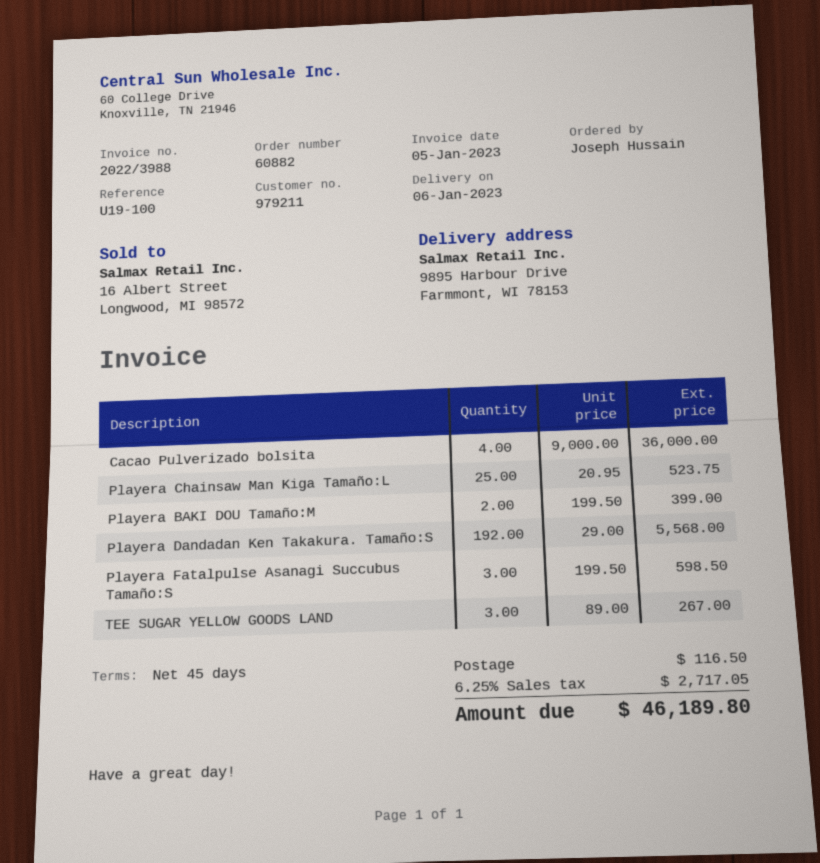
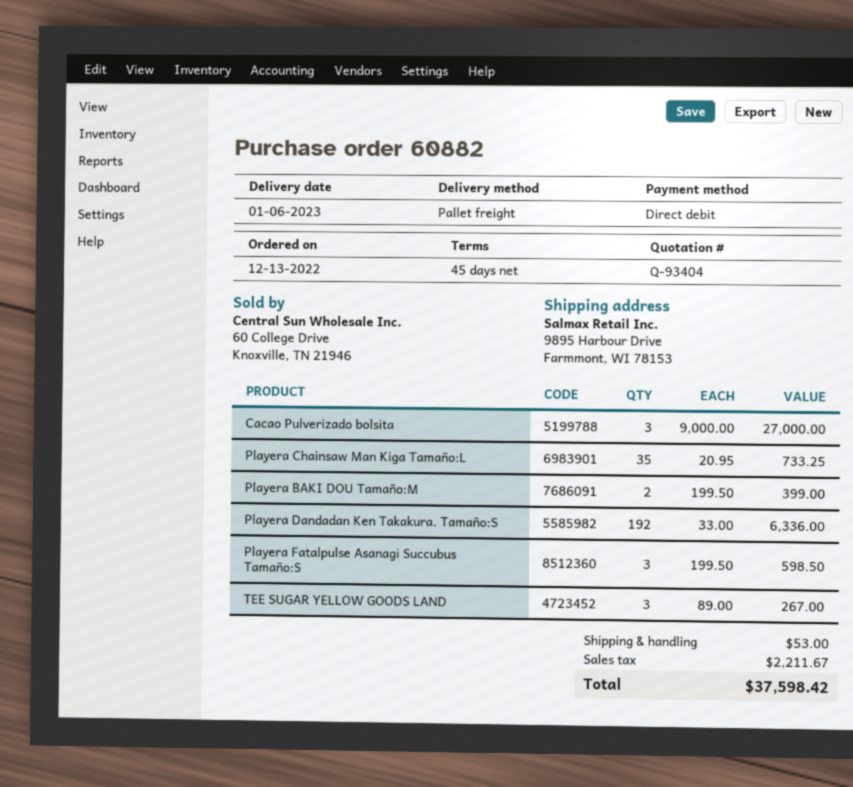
Cacao Pulverizado bolsita: 4 x 9000.00 = 36000.00 -> 3 x 9000.00 = 27000.00
Playera Chainsaw Man Kiga Tamaño:L: 25 x 20.95 = 523.75 -> 35 x 20.95 = 733.25
Playera Dandadan Ken Takakura. Tamaño:S: 192 x 29.00 = 5568.00 -> 192 x 33.00 = 6336.00
shipping: 116.50 -> 53.00
tax: 2717.05 -> 2211.67
total: 46189.80 -> 37598.42

